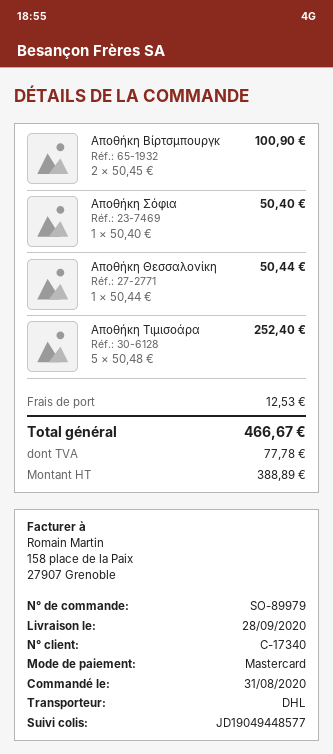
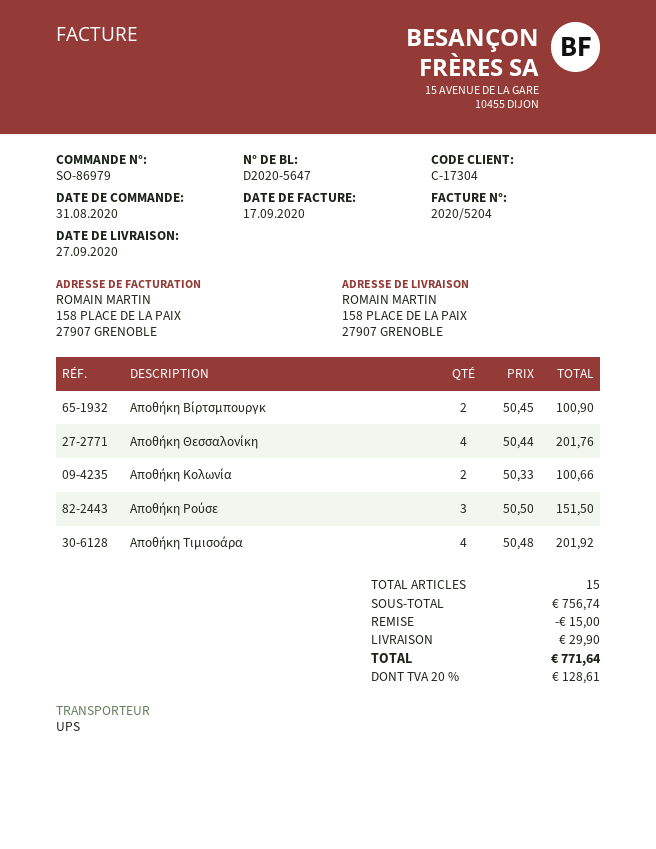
order number: SO-89979 -> SO-86979
delivery date: 2020-09-28 -> 2020-09-27
customer number: C-17340 -> C-17304
shipping method: DHL -> UPS
Αποθήκη Σόφια: 1 x 50.40 = 50.40 -> none
Αποθήκη Θεσσαλονίκη: 1 x 50.44 = 50.44 -> 4 x 50.44 = 201.76
Αποθήκη Τιμισοάρα: 5 x 50.48 = 252.40 -> 4 x 50.48 = 201.92
Αποθήκη Κολωνία: none -> 2 x 50.33 = 100.66
Αποθήκη Ρούσε: none -> 3 x 50.50 = 151.50
discount: none -> 15.00
shipping: 12.53 -> 29.90
tax: 77.78 -> 128.61
total: 466.67 -> 771.64

